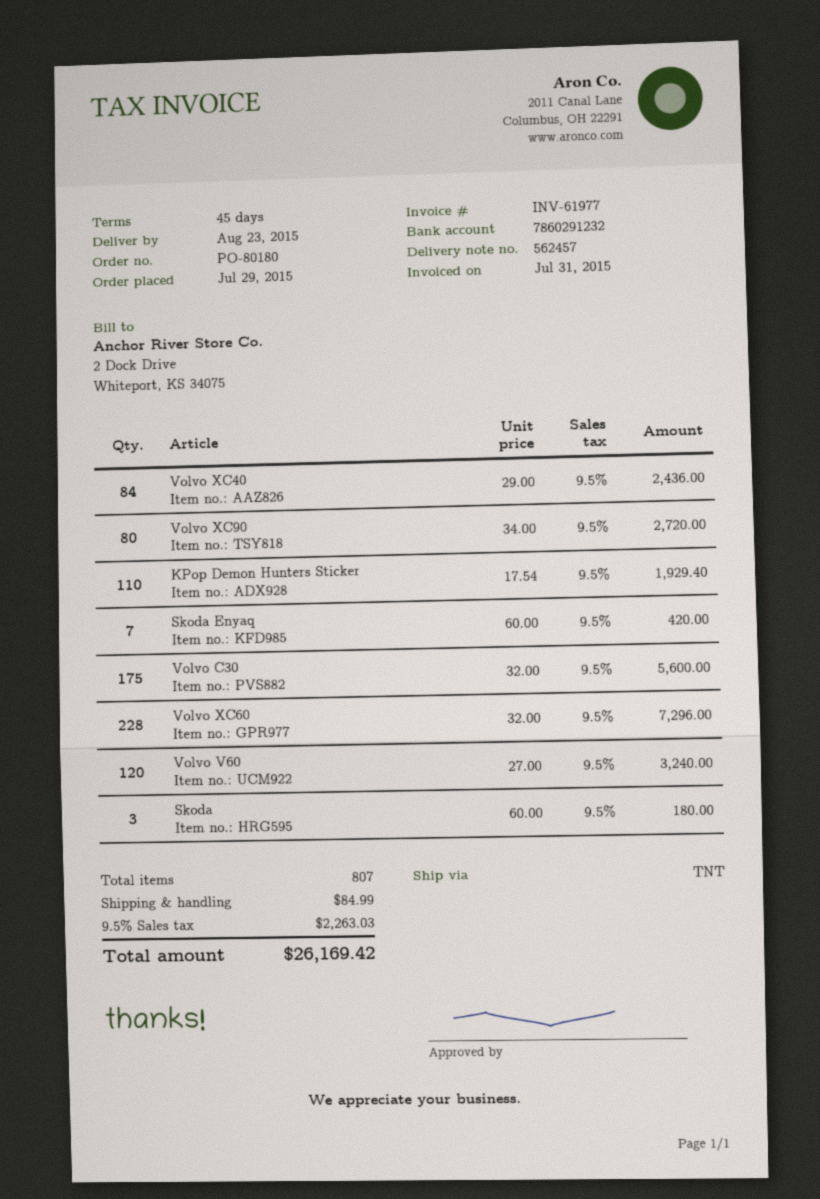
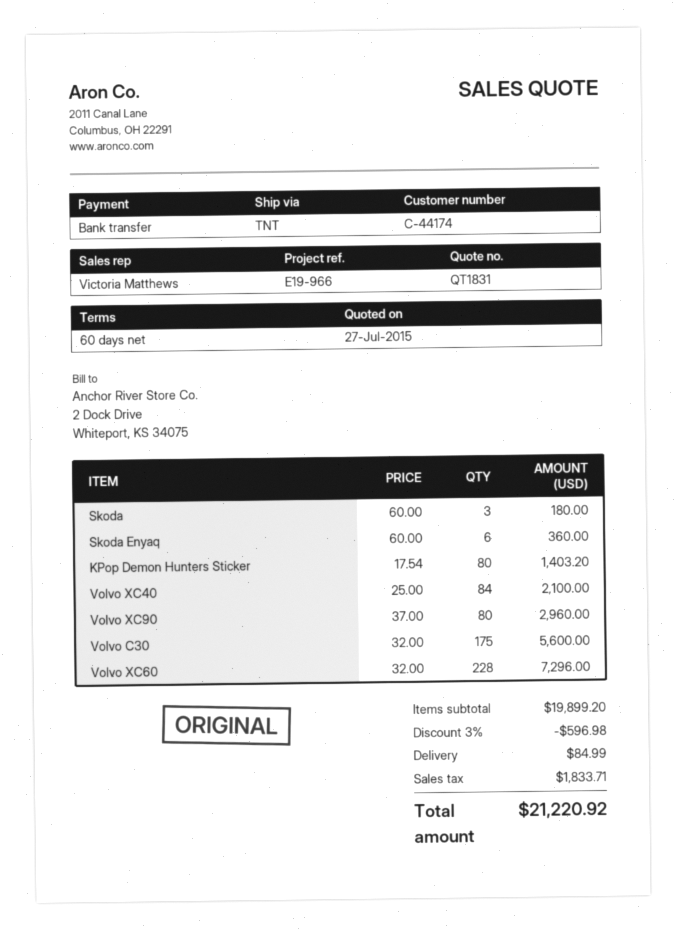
payment terms: 45 days -> 60 days
Volvo XC40: 84 x 29.00 = 2436.00 -> 84 x 25.00 = 2100.00
Volvo XC90: 80 x 34.00 = 2720.00 -> 80 x 37.00 = 2960.00
KPop Demon Hunters Sticker: 110 x 17.54 = 1929.40 -> 80 x 17.54 = 1403.20
Skoda Enyaq: 7 x 60.00 = 420.00 -> 6 x 60.00 = 360.00
Volvo V60: 120 x 27.00 = 3240.00 -> none
discount: none -> 3% = 596.98
tax: 2263.03 -> 1833.71
total: 26169.42 -> 21220.92

